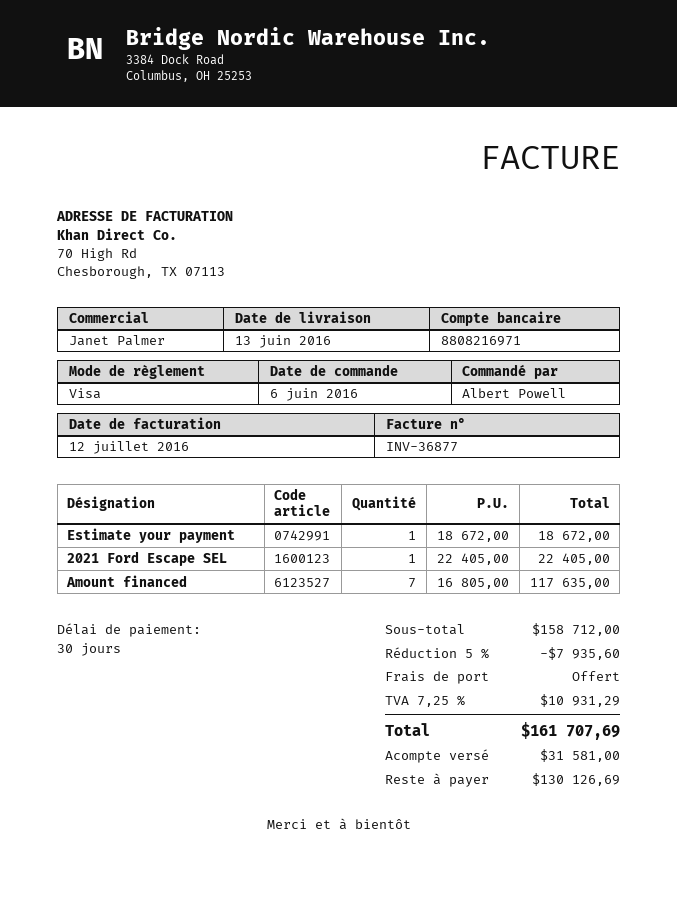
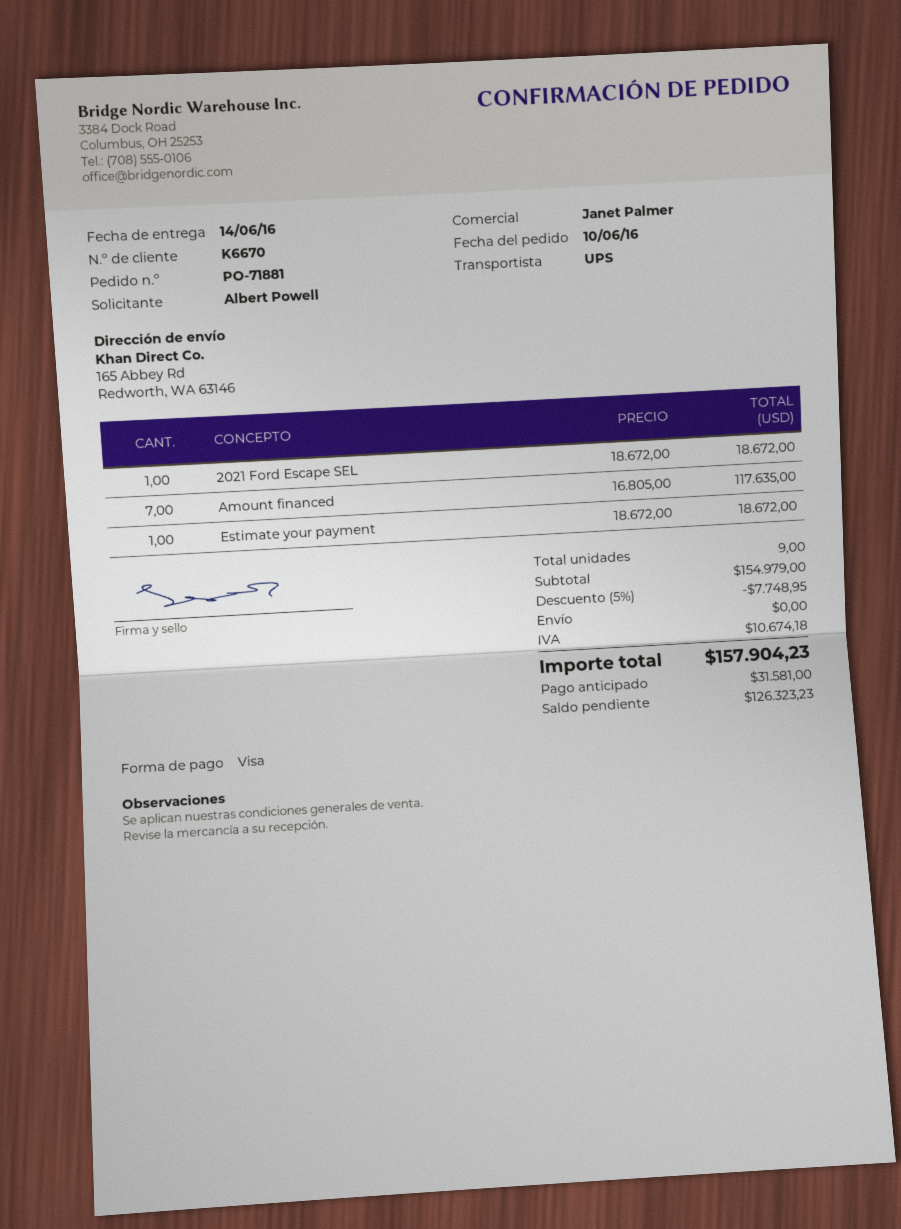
order date: 2016-06-06 -> 2016-06-10
delivery date: 2016-06-13 -> 2016-06-14
2021 Ford Escape SEL: 1 x 22405.00 = 22405.00 -> 1 x 18672.00 = 18672.00
subtotal: 158712.00 -> 154979.00
discount: 5% = 7935.60 -> 5% = 7748.95
tax: 10931.29 -> 10674.18
total: 161707.69 -> 157904.23
balance: 130126.69 -> 126323.23

